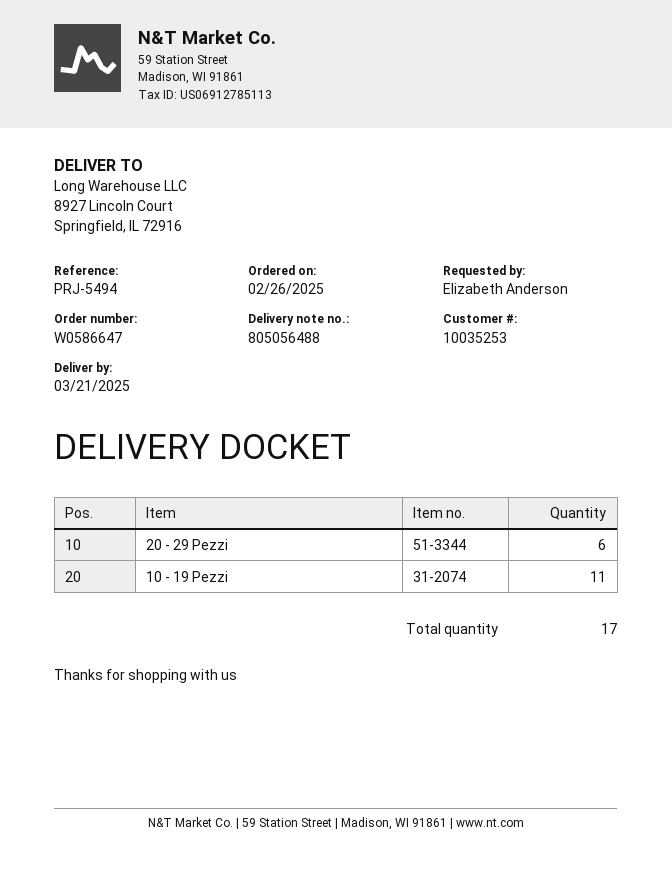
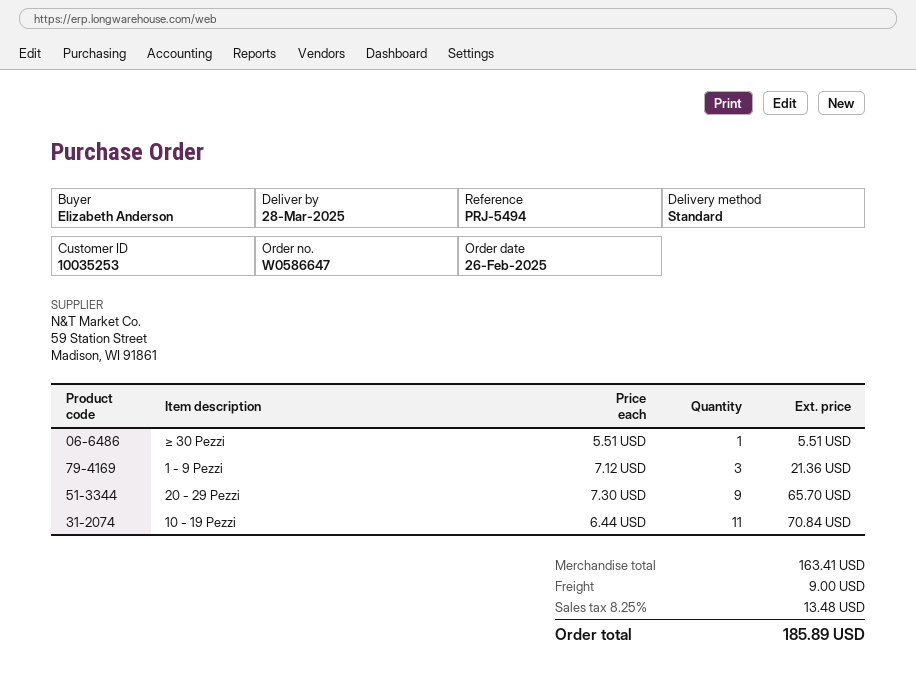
delivery date: 2025-03-21 -> 2025-03-28
20 - 29 Pezzi: 6 -> 9
≥ 30 Pezzi: none -> 1
1 - 9 Pezzi: none -> 3

